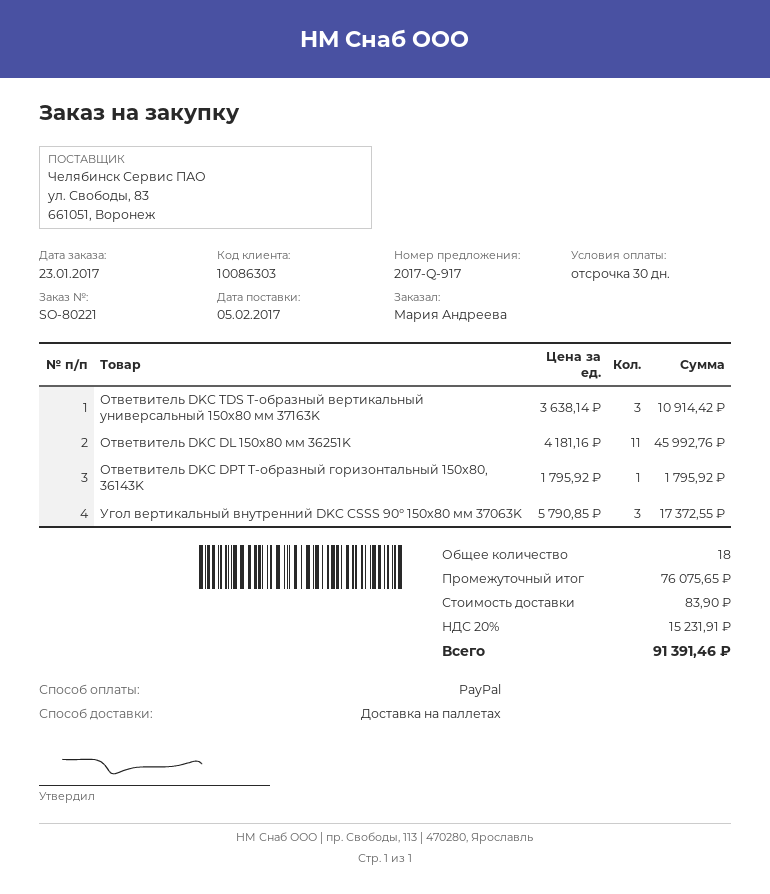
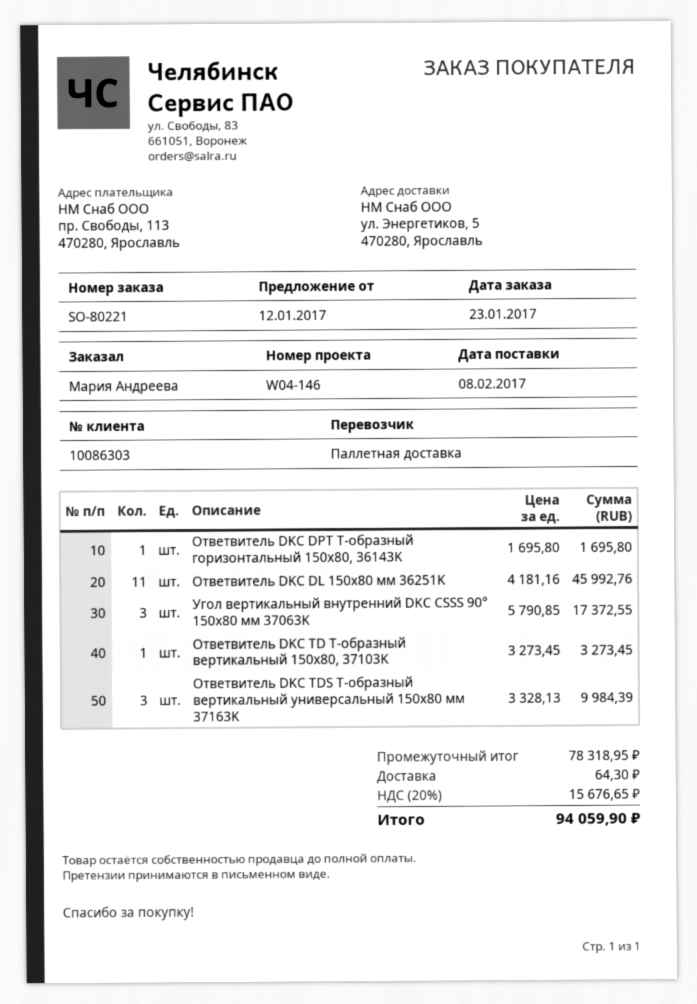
delivery date: 2017-02-05 -> 2017-02-08
Ответвитель DKC TDS Т-образный вертикальный универсальный 150х80 мм 37163K: 3 x 3638.14 = 10914.42 -> 3 x 3328.13 = 9984.39
Ответвитель DKC DPT T-образный горизонтальный 150x80, 36143K: 1 x 1795.92 = 1795.92 -> 1 x 1695.80 = 1695.80
Ответвитель DKC TD T-образный вертикальный 150x80, 37103K: none -> 1 x 3273.45 = 3273.45
subtotal: 76075.65 -> 78318.95
shipping: 83.90 -> 64.30
tax: 20% = 15231.91 -> 20% = 15676.65
total: 91391.46 -> 94059.90

